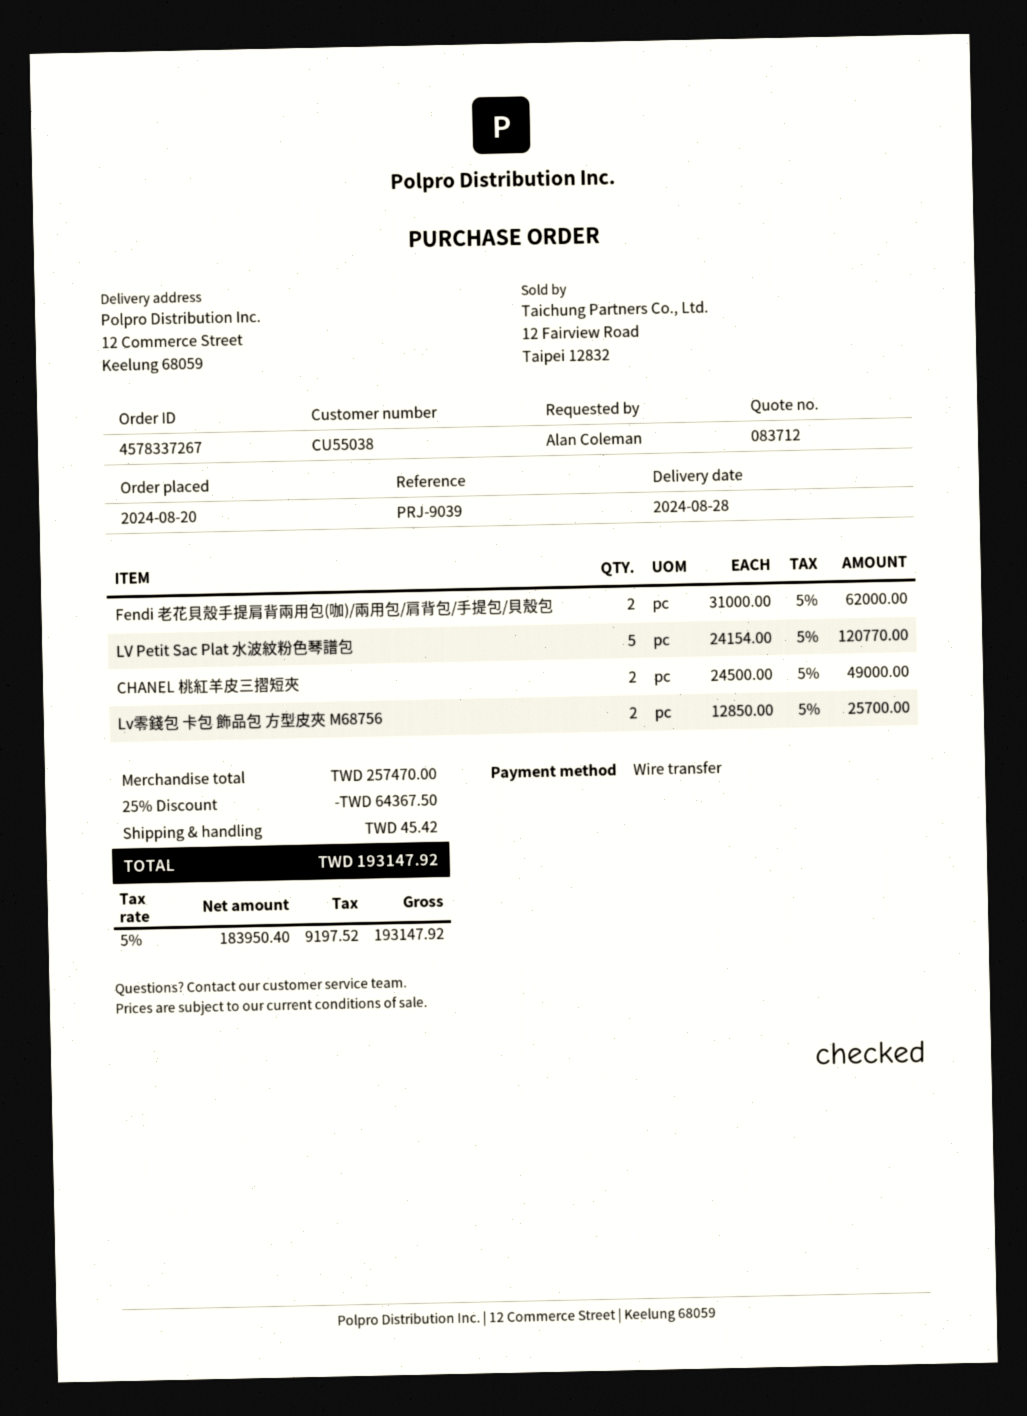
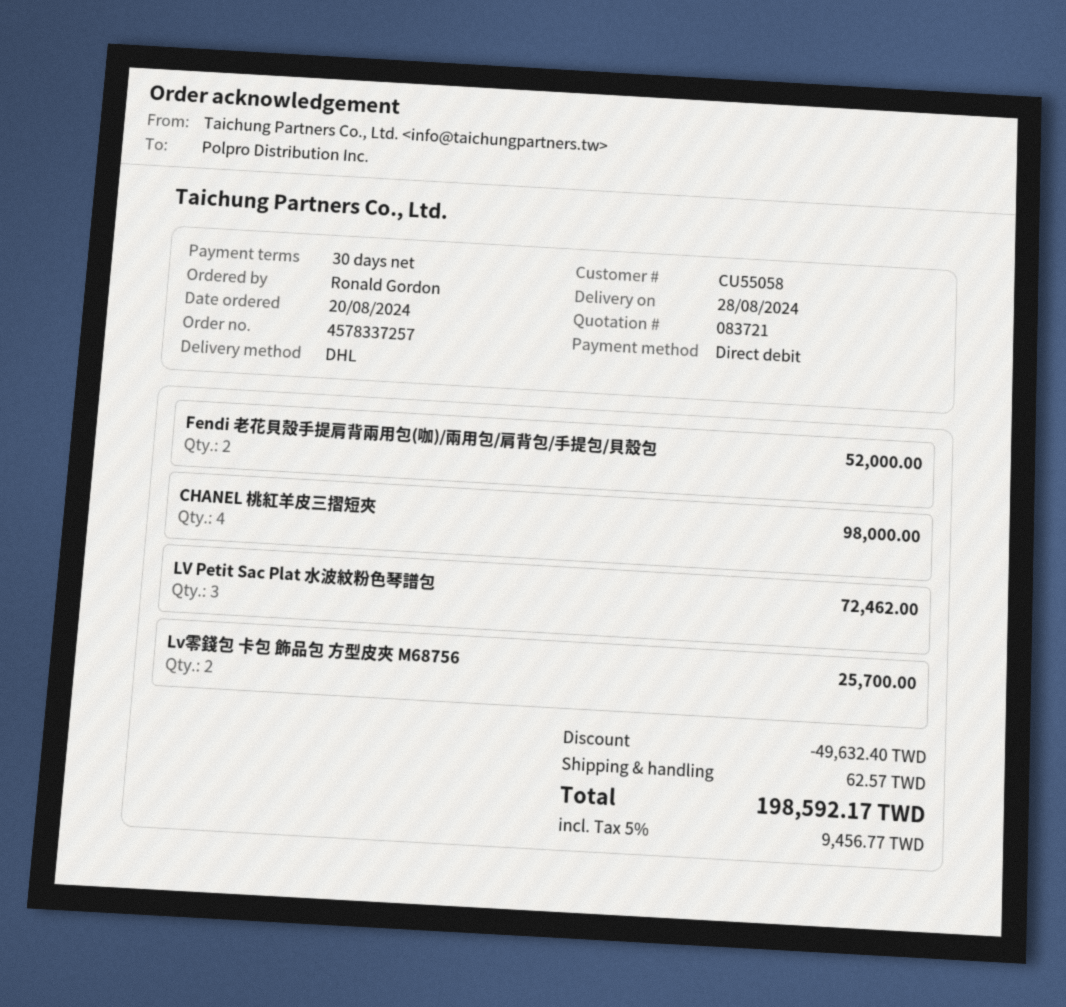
quote number: 083712 -> 083721
order number: 4578337267 -> 4578337257
customer number: CU55038 -> CU55058
ordered by: Alan Coleman -> Ronald Gordon
payment method: bank transfer -> direct debit
Fendi 老花貝殼手提肩背兩用包(咖)/兩用包/肩背包/手提包/貝殼包: 2 for 62000.00 -> 2 for 52000.00
LV Petit Sac Plat 水波紋粉色琴譜包: 5 for 120770.00 -> 3 for 72462.00
CHANEL 桃紅羊皮三摺短夾: 2 for 49000.00 -> 4 for 98000.00
discount: 64367.50 -> 49632.40
shipping: 45.42 -> 62.57
tax: 5% = 9197.52 -> 5% = 9456.77
total: 193147.92 -> 198592.17

